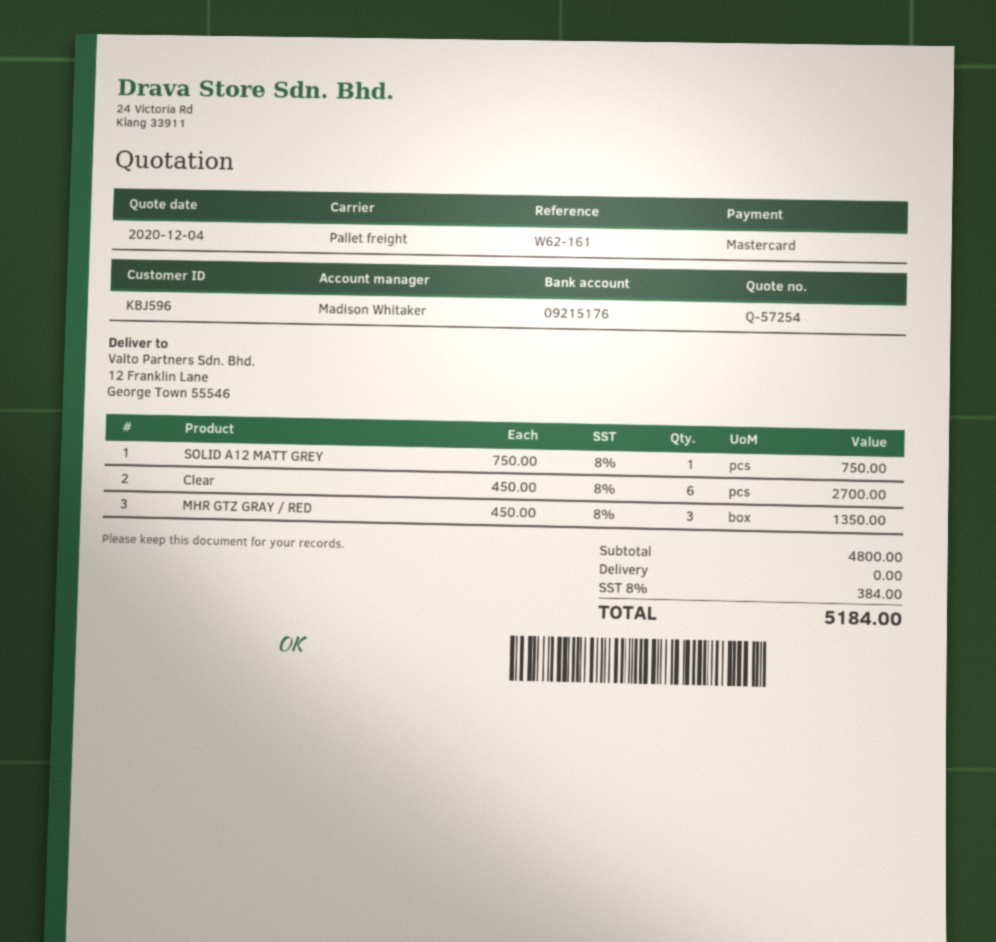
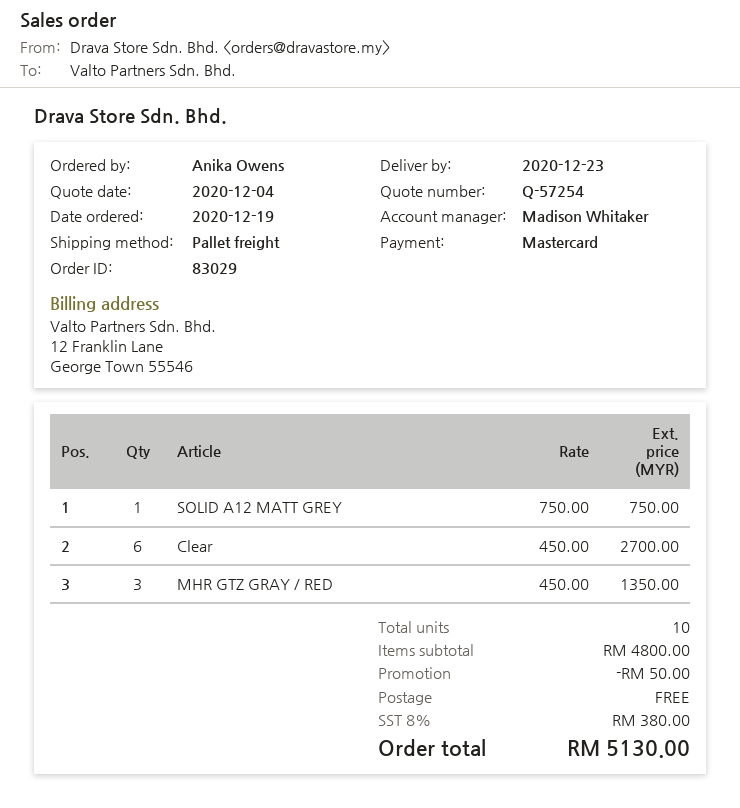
discount: none -> 50.00
tax: 8% = 384.00 -> 8% = 380.00
total: 5184.00 -> 5130.00

